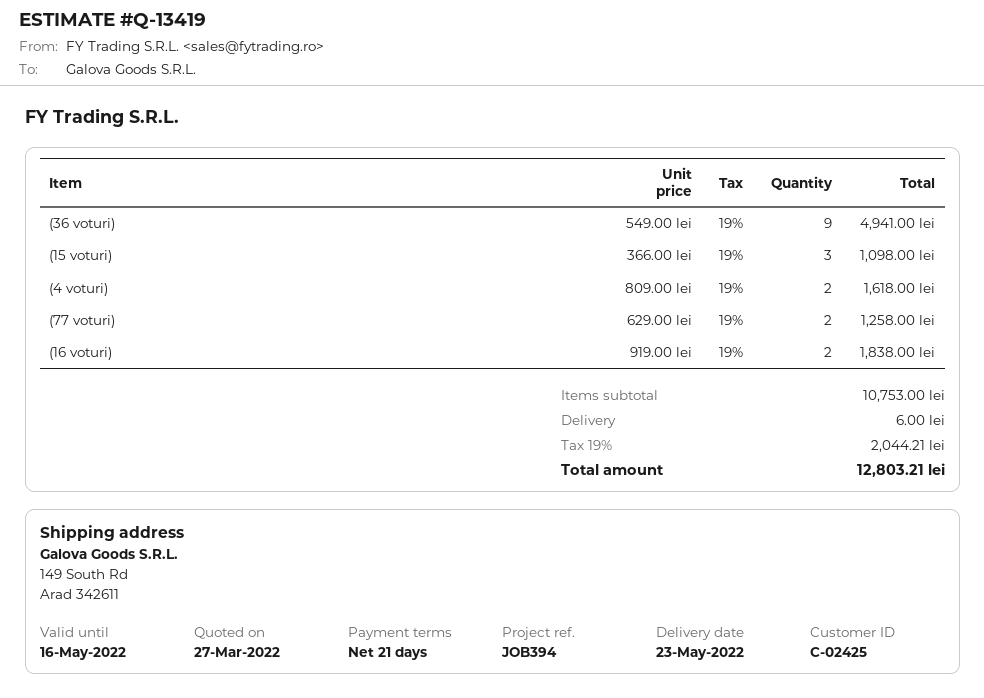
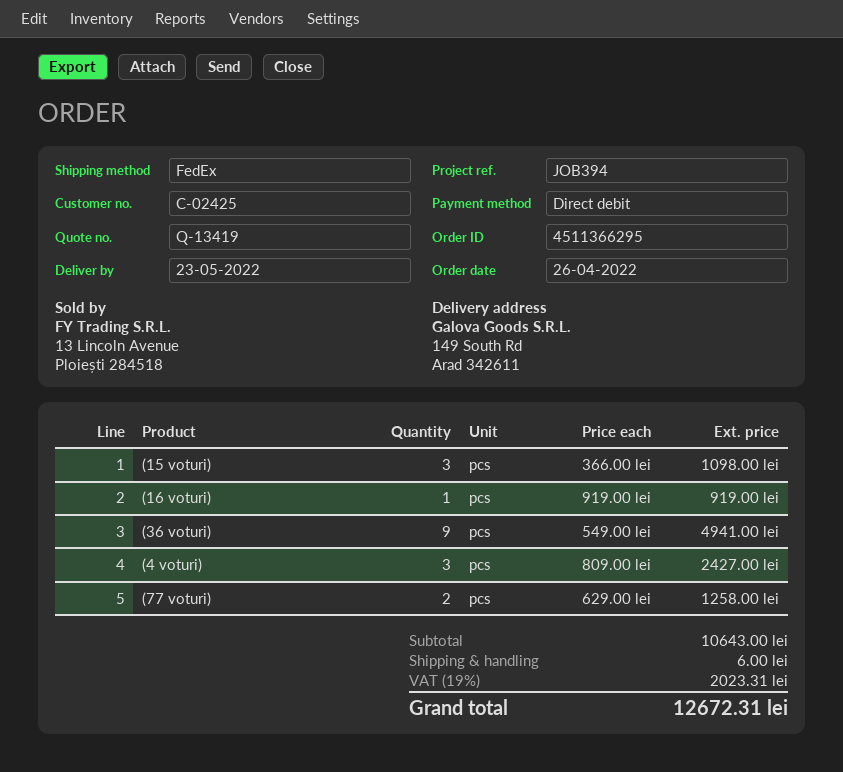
(4 voturi): 2 x 809.00 = 1618.00 -> 3 x 809.00 = 2427.00
(16 voturi): 2 x 919.00 = 1838.00 -> 1 x 919.00 = 919.00
subtotal: 10753.00 -> 10643.00
tax: 19% = 2044.21 -> 19% = 2023.31
total: 12803.21 -> 12672.31

